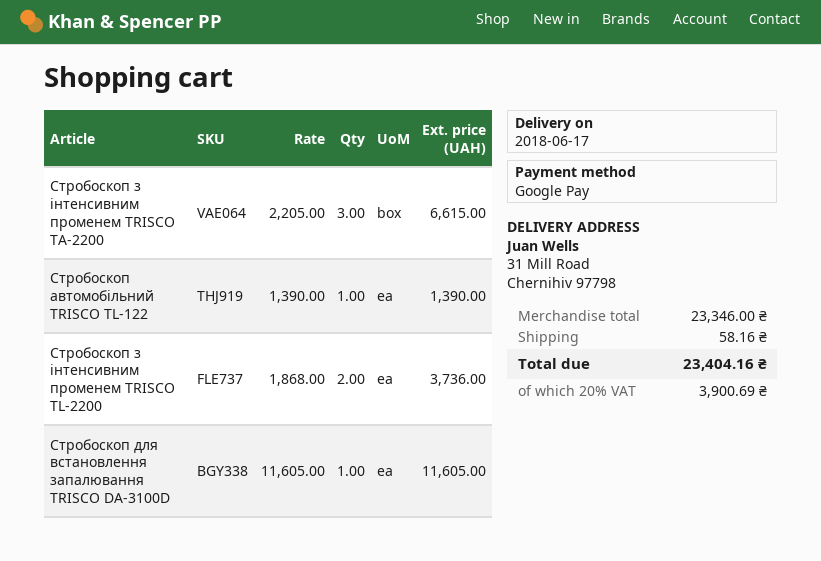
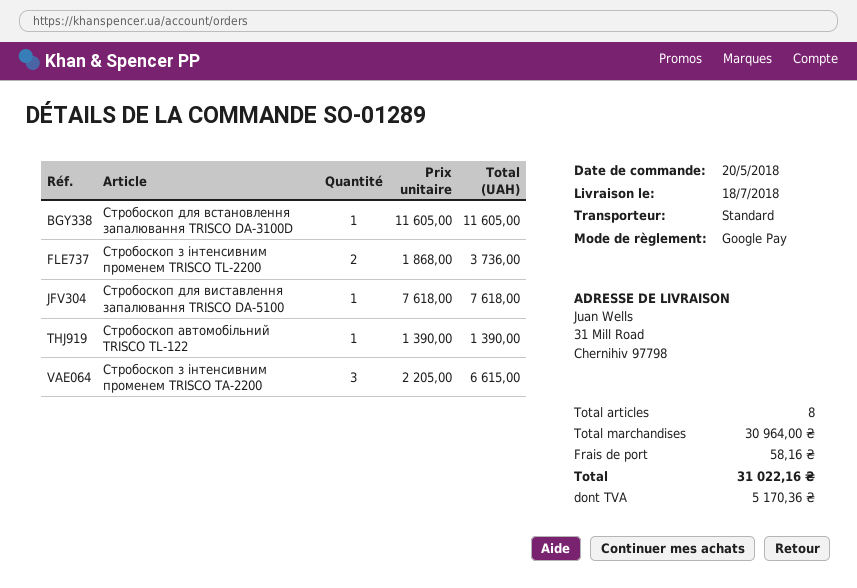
delivery date: 2018-06-17 -> 2018-07-18
Стробоскоп для виставлення запалювання TRISCO DA-5100: none -> 1 x 7618.00 = 7618.00
subtotal: 23346.00 -> 30964.00
tax: 3900.69 -> 5170.36
total: 23404.16 -> 31022.16

